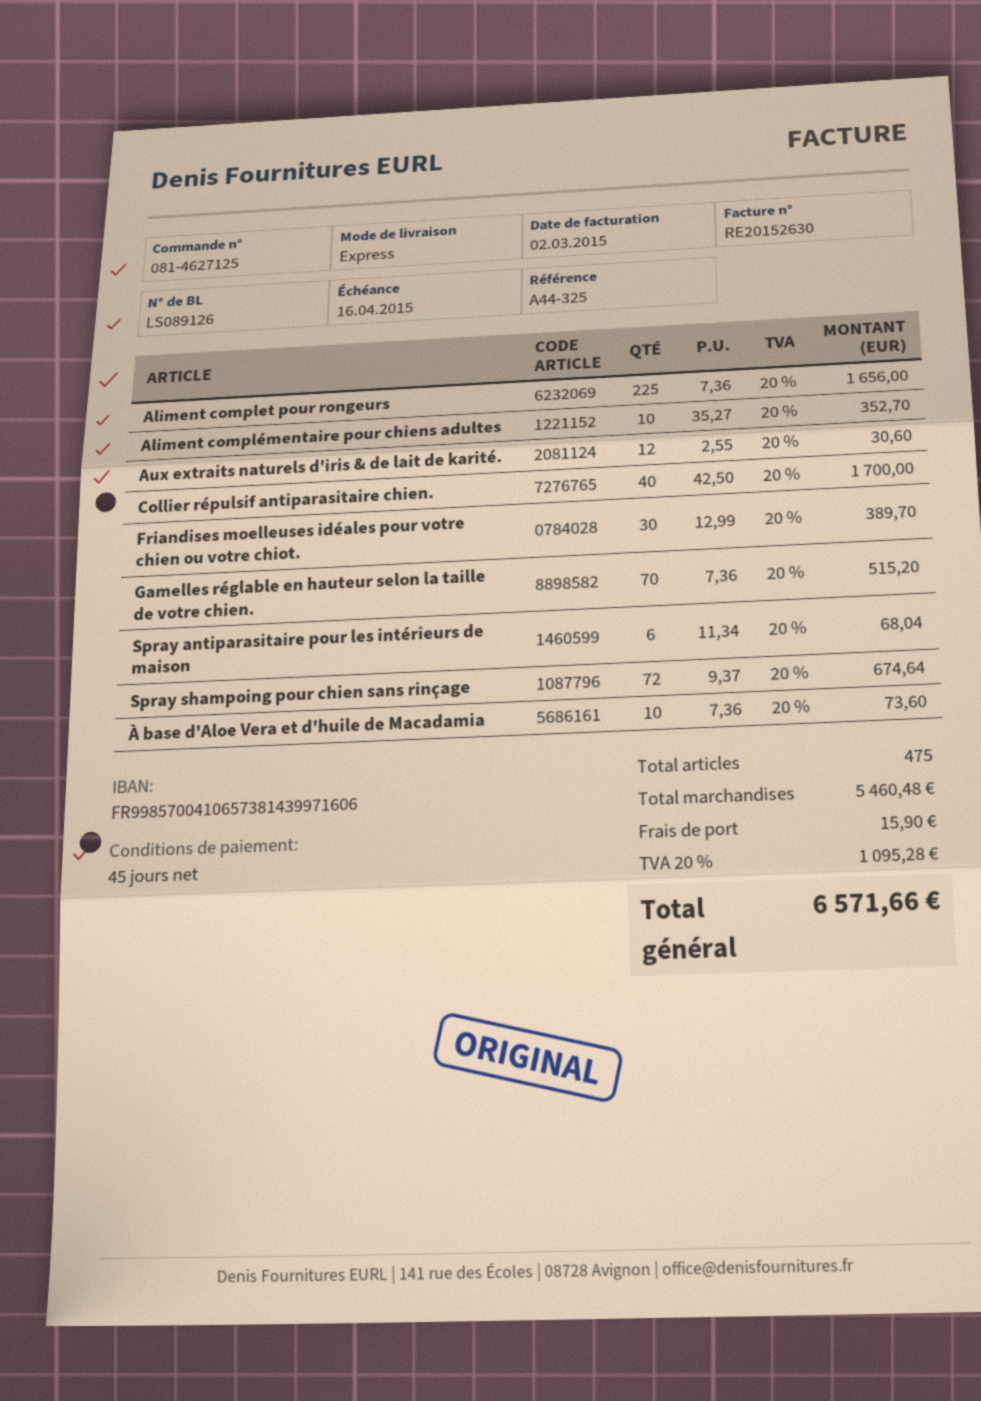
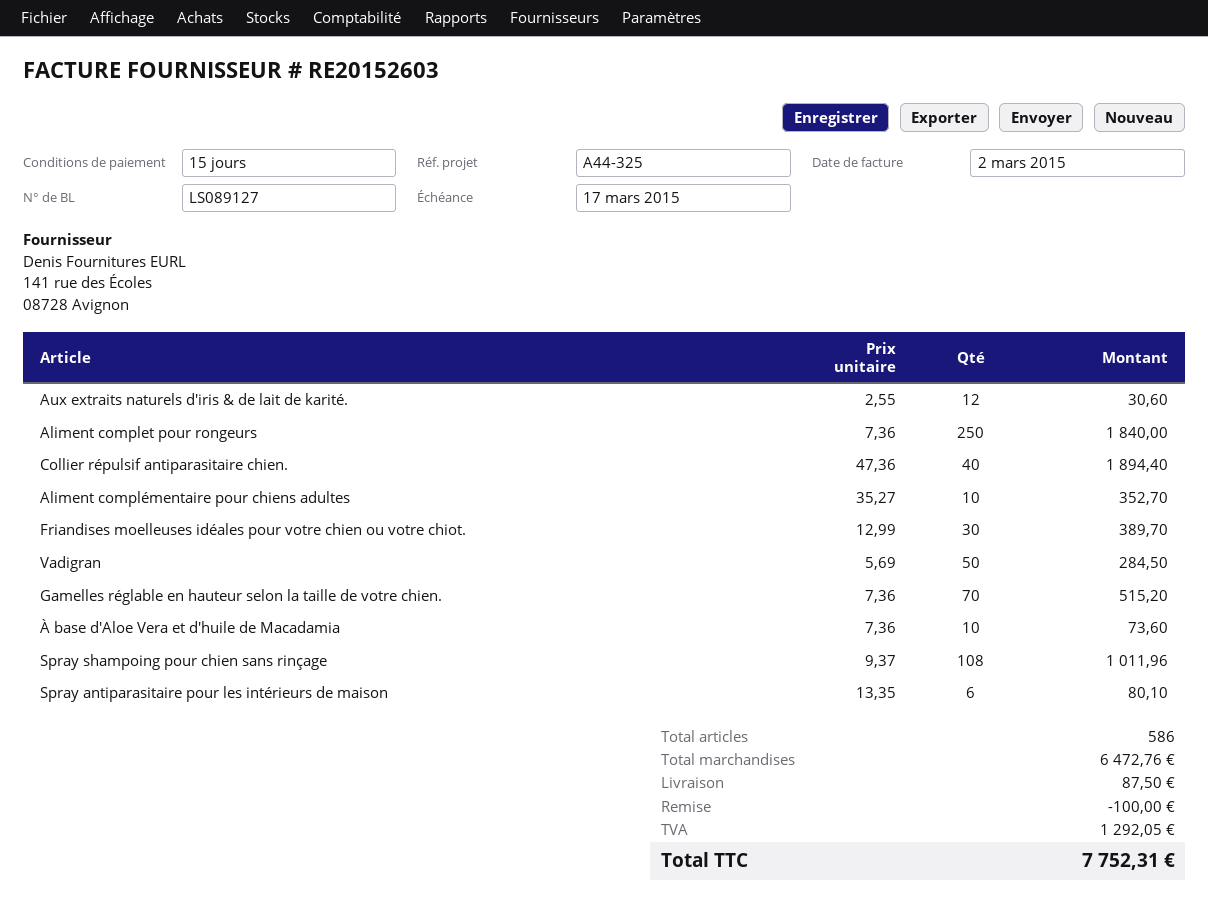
delivery note number: LS089126 -> LS089127
invoice number: RE20152630 -> RE20152603
payment terms: 45 days -> 15 days
due date: 2015-04-16 -> 2015-03-17
Aliment complet pour rongeurs: 225 x 7.36 = 1656.00 -> 250 x 7.36 = 1840.00
Collier répulsif antiparasitaire chien.: 40 x 42.50 = 1700.00 -> 40 x 47.36 = 1894.40
Spray antiparasitaire pour les intérieurs de maison: 6 x 11.34 = 68.04 -> 6 x 13.35 = 80.10
Spray shampoing pour chien sans rinçage: 72 x 9.37 = 674.64 -> 108 x 9.37 = 1011.96
Vadigran: none -> 50 x 5.69 = 284.50
total quantity: 475 -> 586
subtotal: 5460.48 -> 6472.76
discount: none -> 100.00
shipping: 15.90 -> 87.50
tax: 1095.28 -> 1292.05
total: 6571.66 -> 7752.31

